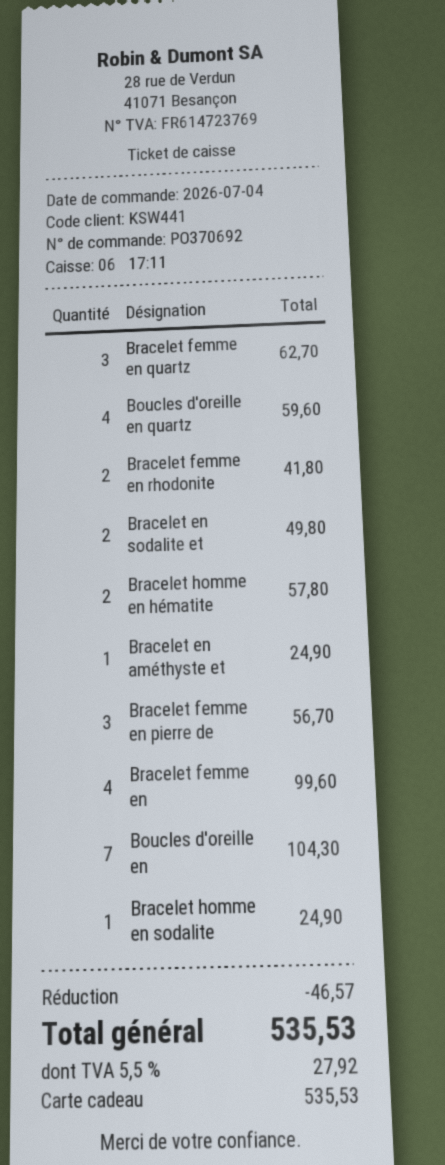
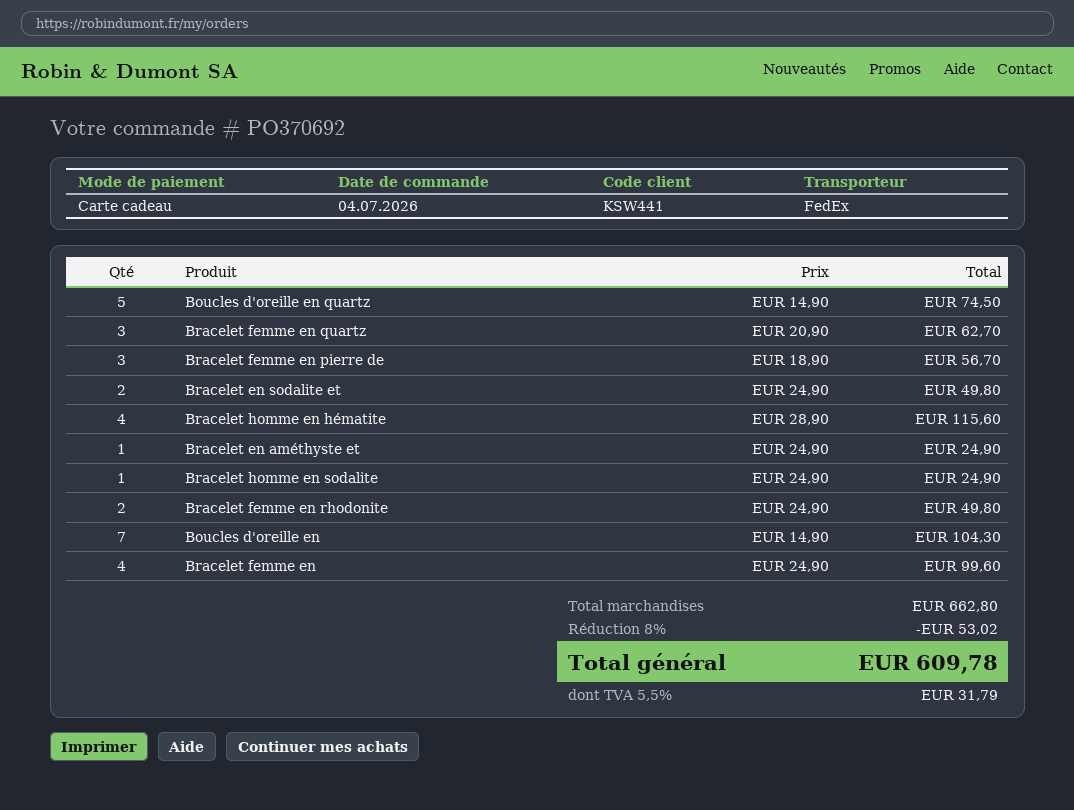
Boucles d'oreille en quartz: 4 for 59.60 -> 5 for 74.50
Bracelet femme en rhodonite: 2 for 41.80 -> 2 for 49.80
Bracelet homme en hématite: 2 for 57.80 -> 4 for 115.60
discount: 46.57 -> 53.02
tax: 5.5% = 27.92 -> 5.5% = 31.79
total: 535.53 -> 609.78

